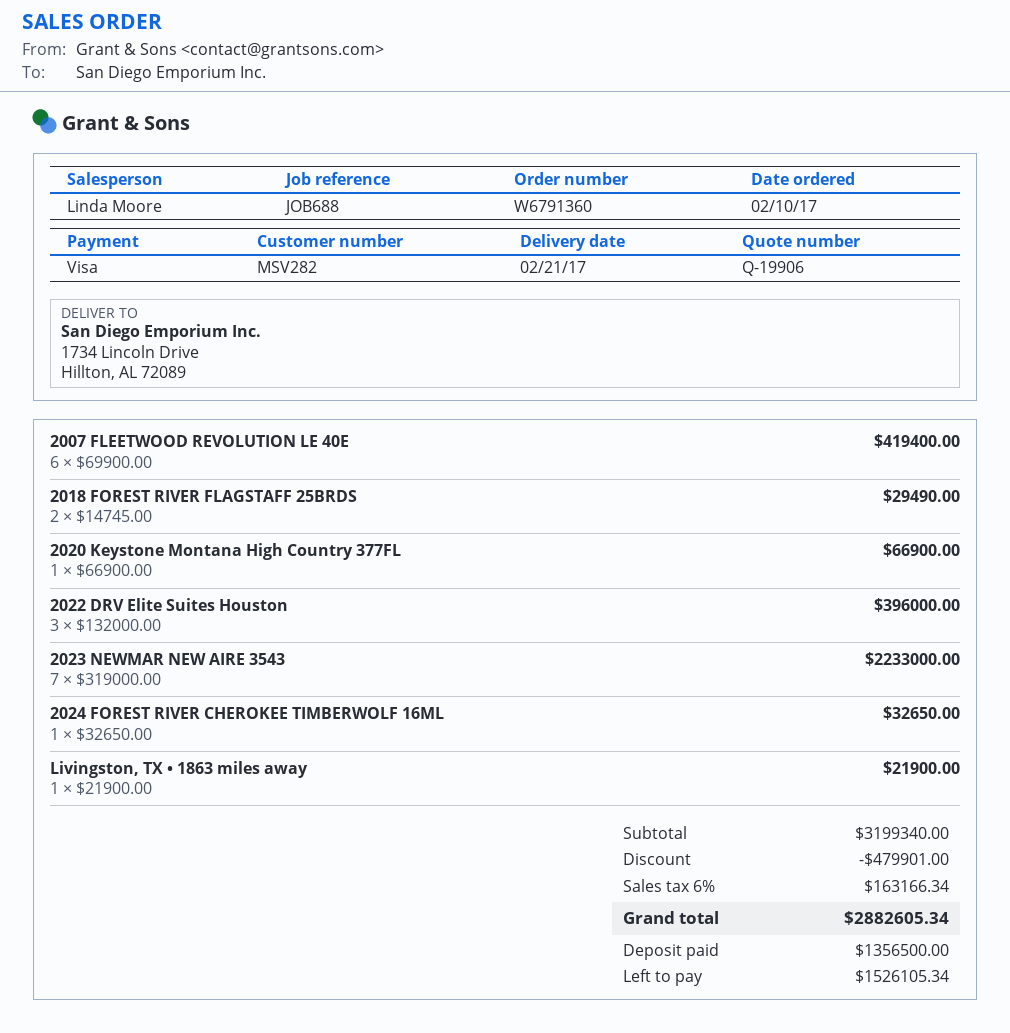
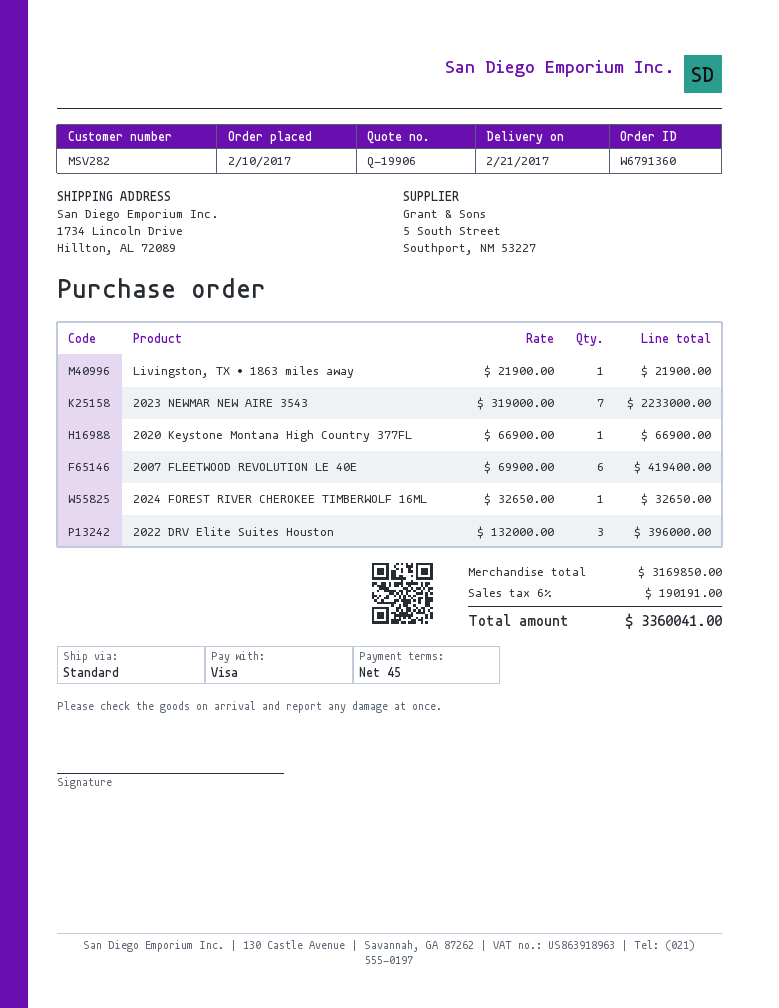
2018 FOREST RIVER FLAGSTAFF 25BRDS: 2 x 14745.00 = 29490.00 -> none
subtotal: 3199340.00 -> 3169850.00
discount: 479901.00 -> none
tax: 6% = 163166.34 -> 6% = 190191.00
total: 2882605.34 -> 3360041.00

